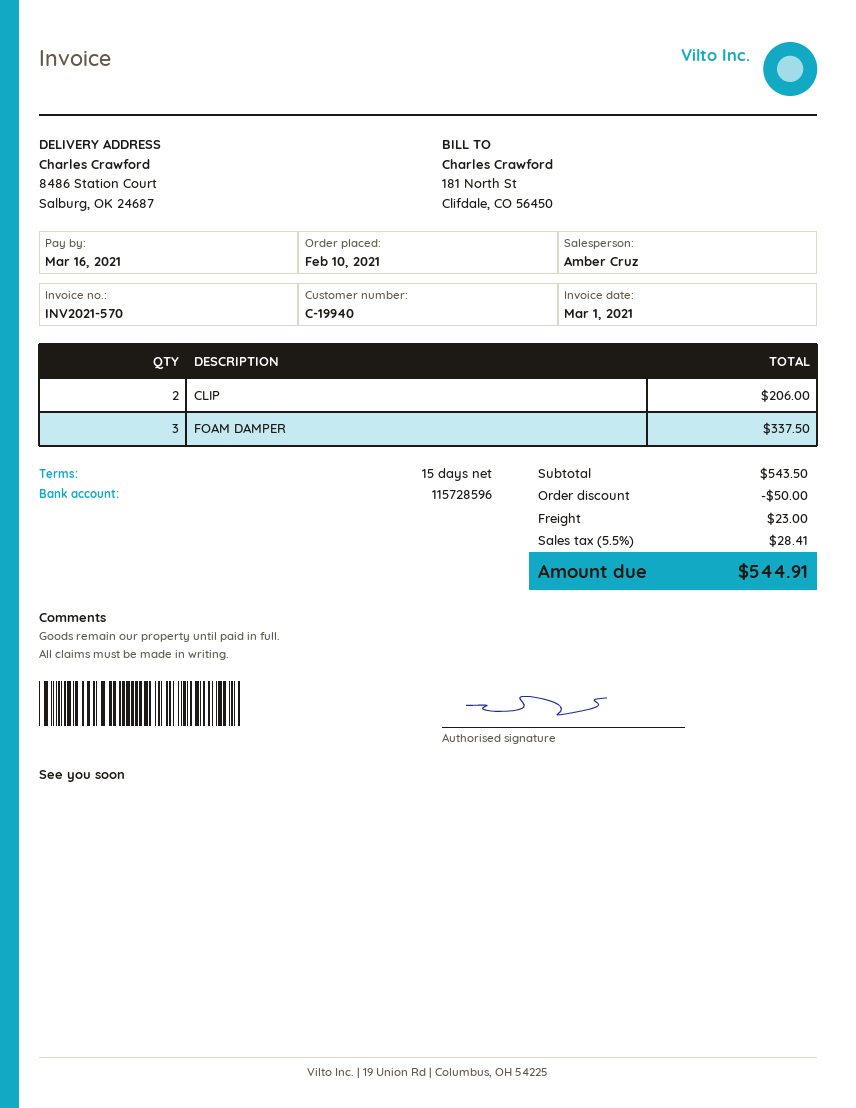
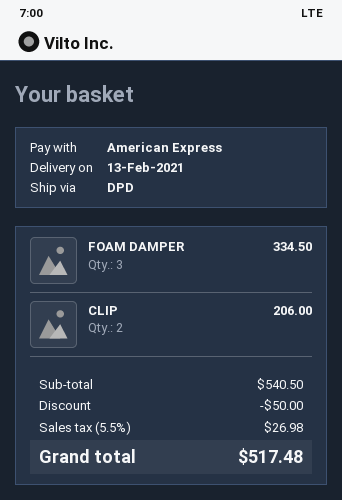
FOAM DAMPER: 3 for 337.50 -> 3 for 334.50
subtotal: 543.50 -> 540.50
shipping: 23.00 -> none
tax: 5.5% = 28.41 -> 5.5% = 26.98
total: 544.91 -> 517.48

